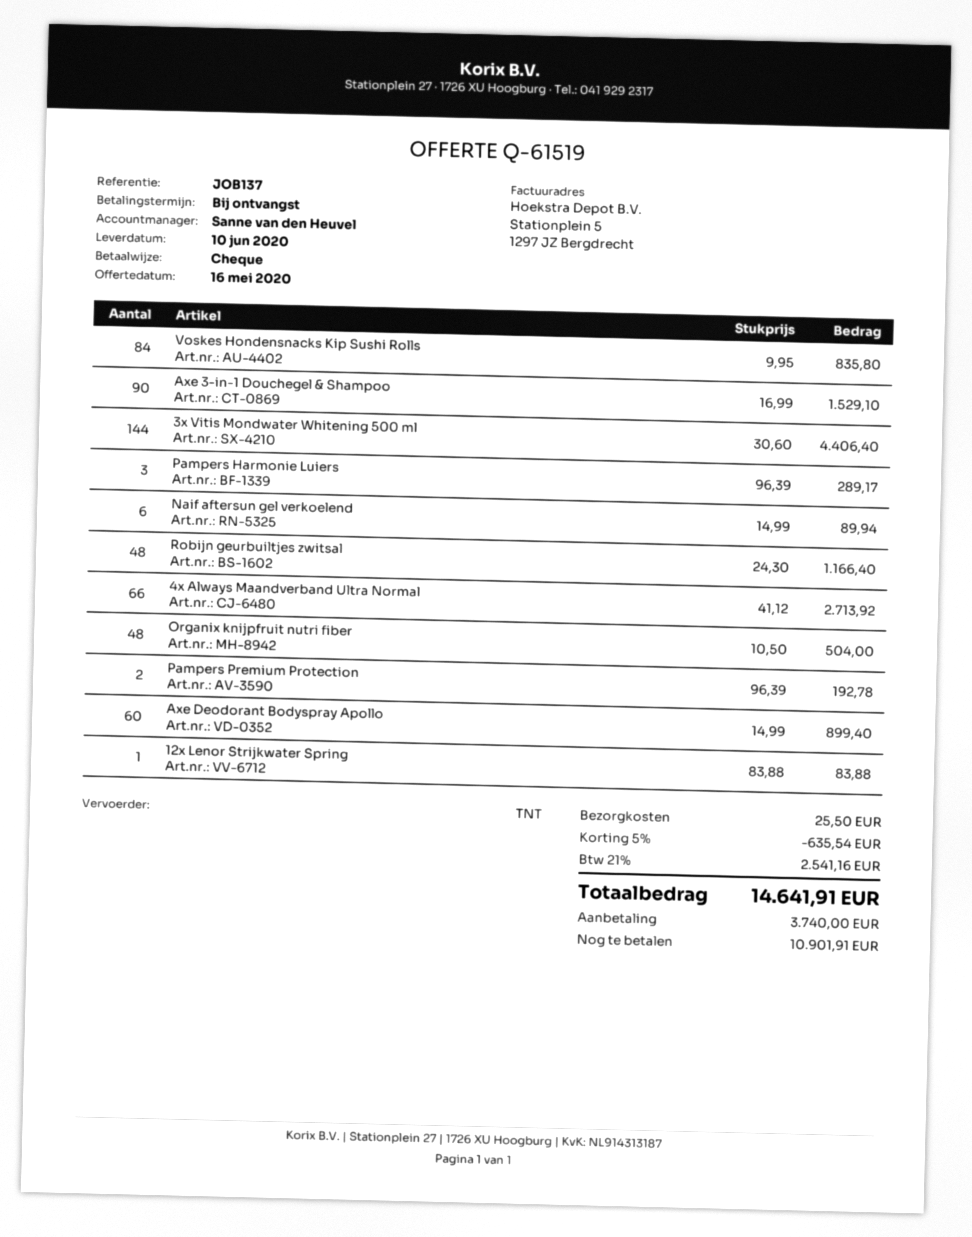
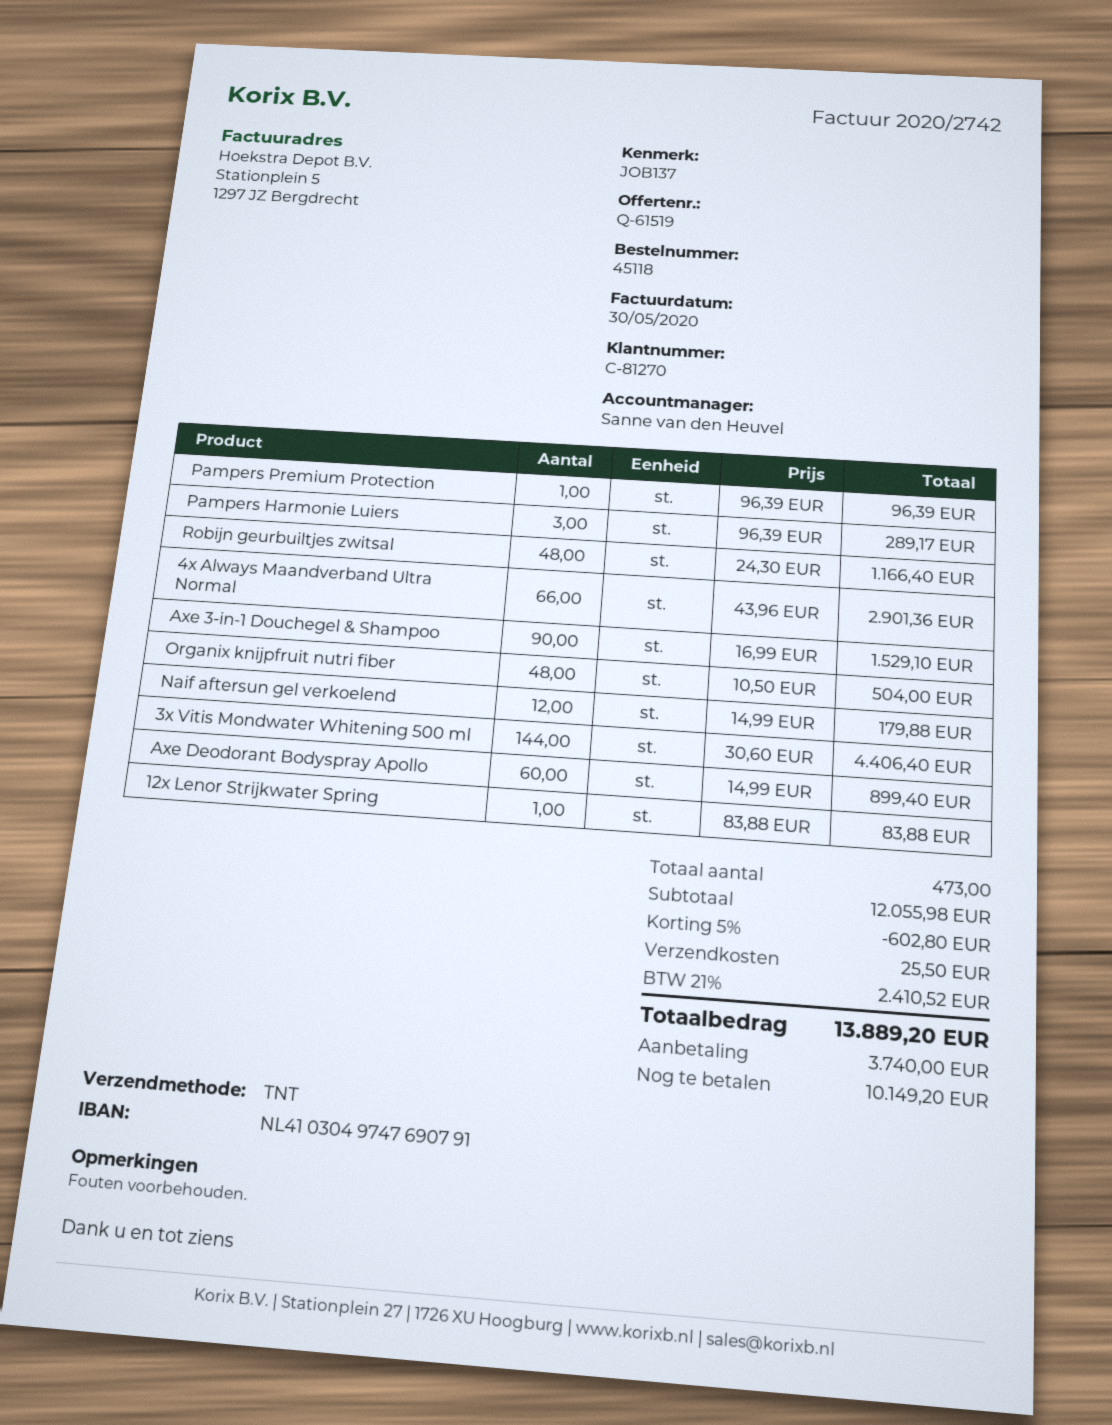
Voskes Hondensnacks Kip Sushi Rolls: 84 x 9.95 = 835.80 -> none
Naif aftersun gel verkoelend: 6 x 14.99 = 89.94 -> 12 x 14.99 = 179.88
4x Always Maandverband Ultra Normal: 66 x 41.12 = 2713.92 -> 66 x 43.96 = 2901.36
Pampers Premium Protection: 2 x 96.39 = 192.78 -> 1 x 96.39 = 96.39
discount: 5% = 635.54 -> 5% = 602.80
tax: 21% = 2541.16 -> 21% = 2410.52
total: 14641.91 -> 13889.20
balance: 10901.91 -> 10149.20

